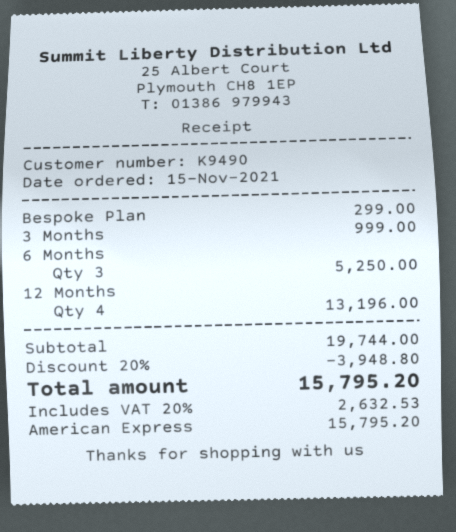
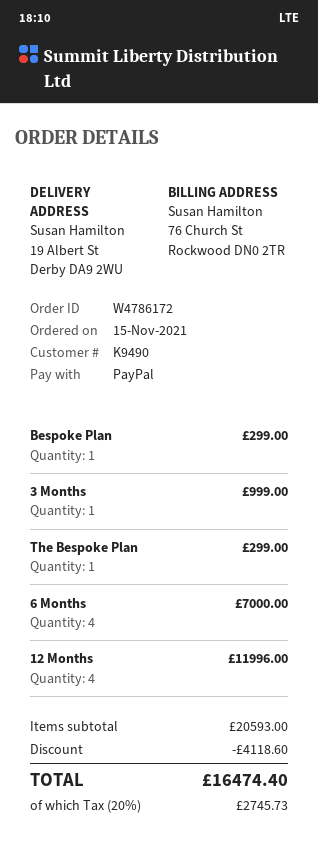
payment method: American Express -> PayPal
6 Months: 3 for 5250.00 -> 4 for 7000.00
12 Months: 4 for 13196.00 -> 4 for 11996.00
The Bespoke Plan: none -> 1 for 299.00
subtotal: 19744.00 -> 20593.00
discount: 3948.80 -> 4118.60
tax: 20% = 2632.53 -> 20% = 2745.73
total: 15795.20 -> 16474.40

